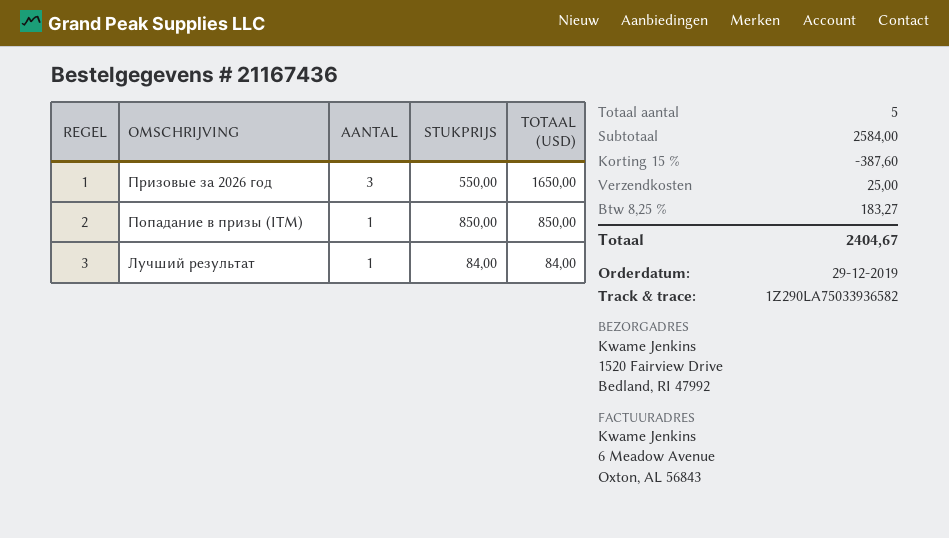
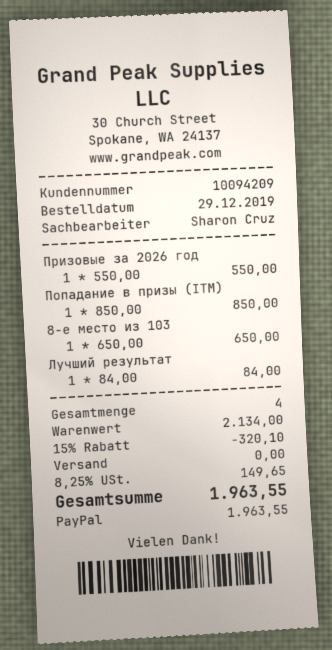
Призовые за 2026 год: 3 x 550.00 = 1650.00 -> 1 x 550.00 = 550.00
8-е место из 103: none -> 1 x 650.00 = 650.00
total quantity: 5 -> 4
subtotal: 2584.00 -> 2134.00
discount: 15% = 387.60 -> 15% = 320.10
shipping: 25.00 -> 0.00
tax: 8.25% = 183.27 -> 8.25% = 149.65
total: 2404.67 -> 1963.55

